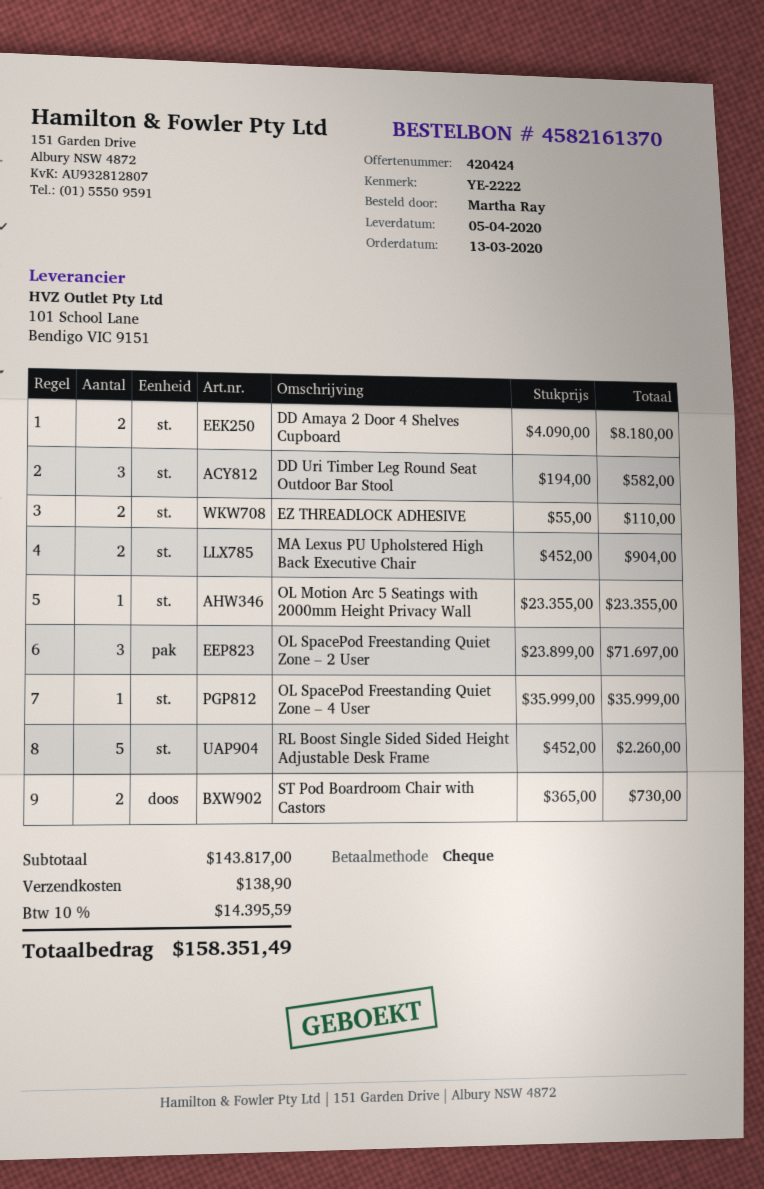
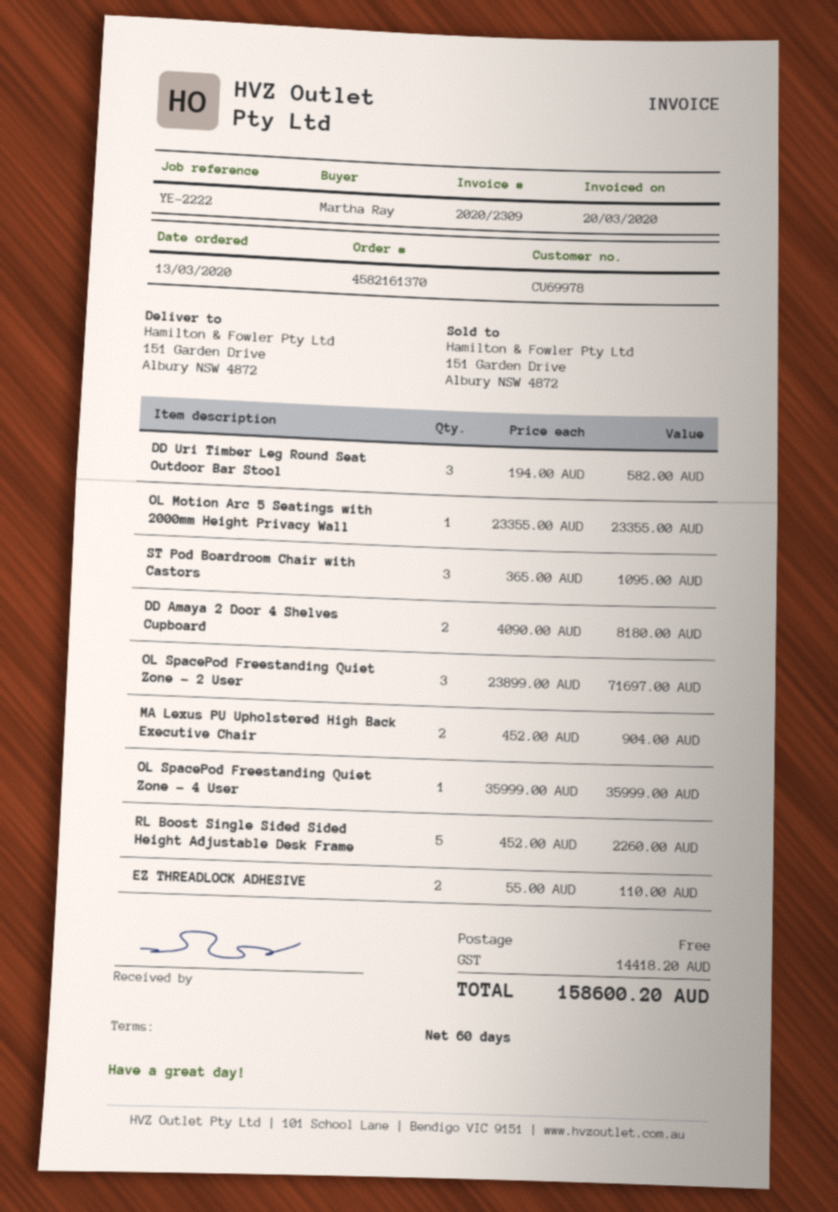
ST Pod Boardroom Chair with Castors: 2 x 365.00 = 730.00 -> 3 x 365.00 = 1095.00
shipping: 138.90 -> 0.00
tax: 14395.59 -> 14418.20
total: 158351.49 -> 158600.20

